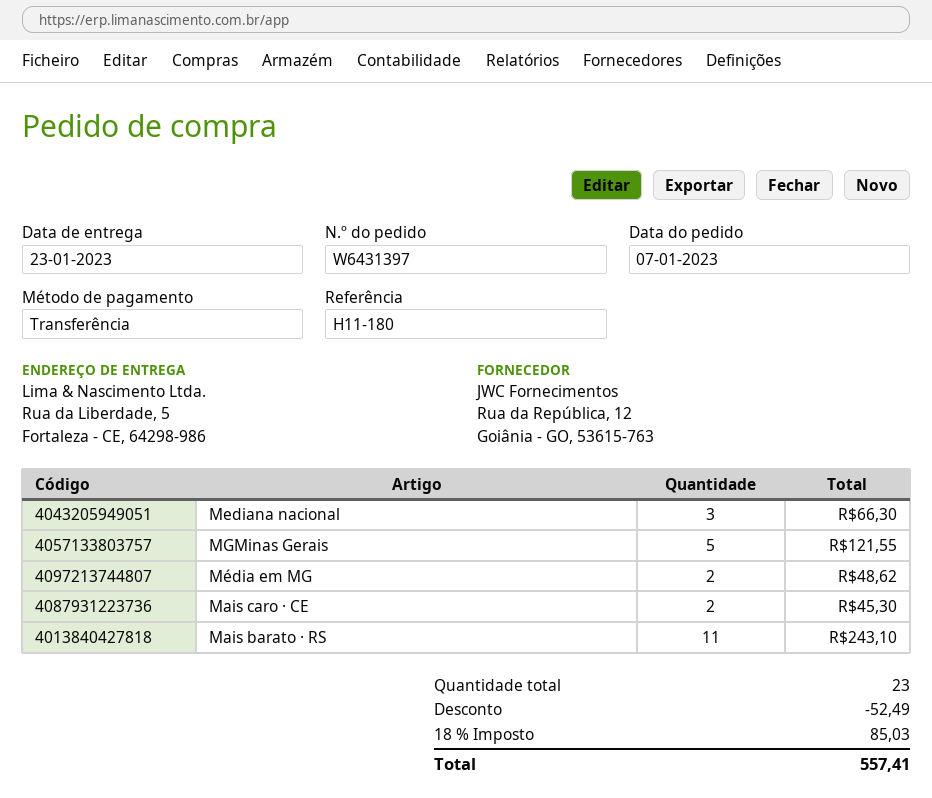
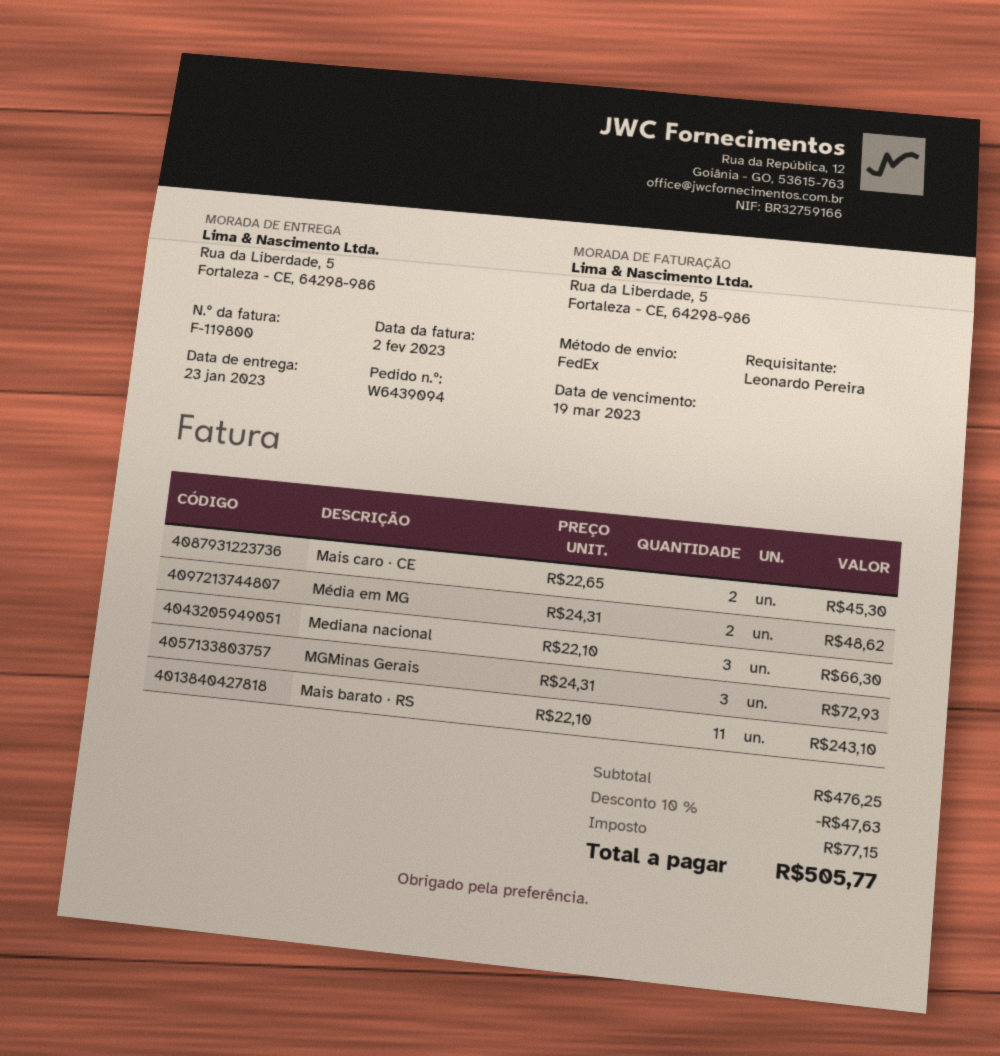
order number: W6431397 -> W6439094
MGMinas Gerais: 5 for 121.55 -> 3 for 72.93
discount: 52.49 -> 47.63
tax: 85.03 -> 77.15
total: 557.41 -> 505.77

